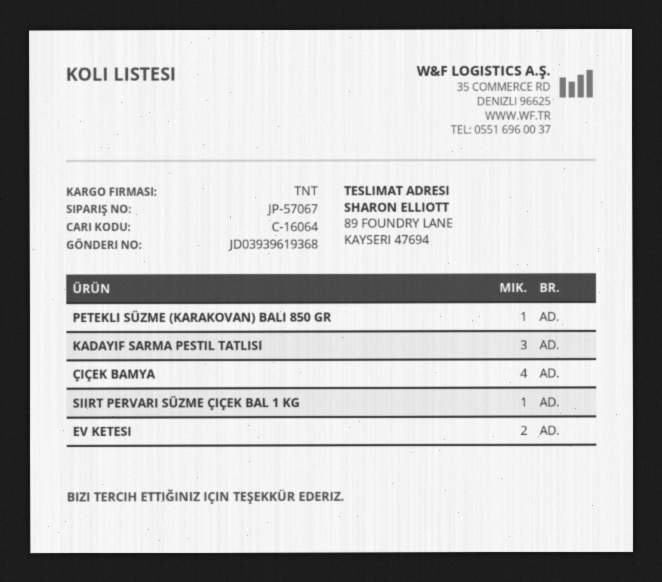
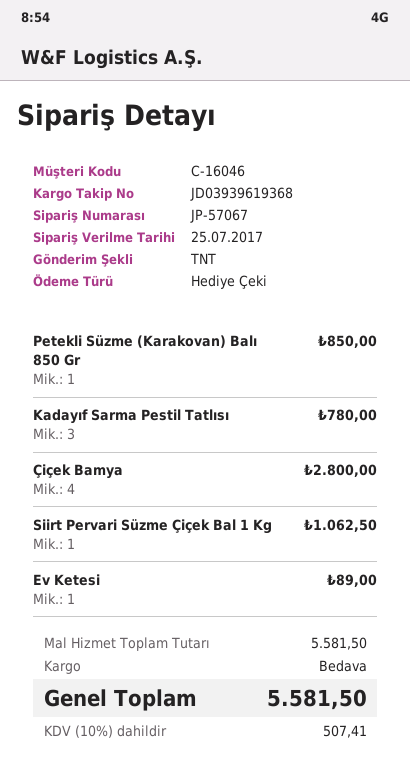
customer number: C-16064 -> C-16046
EV KETESI: 2 -> 1

